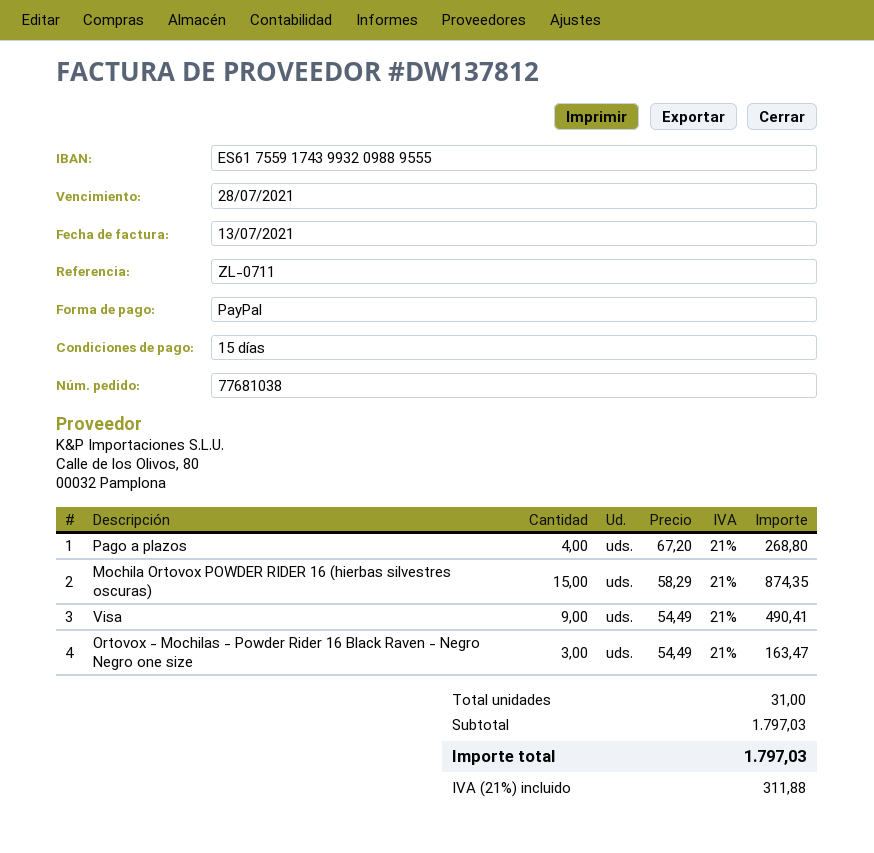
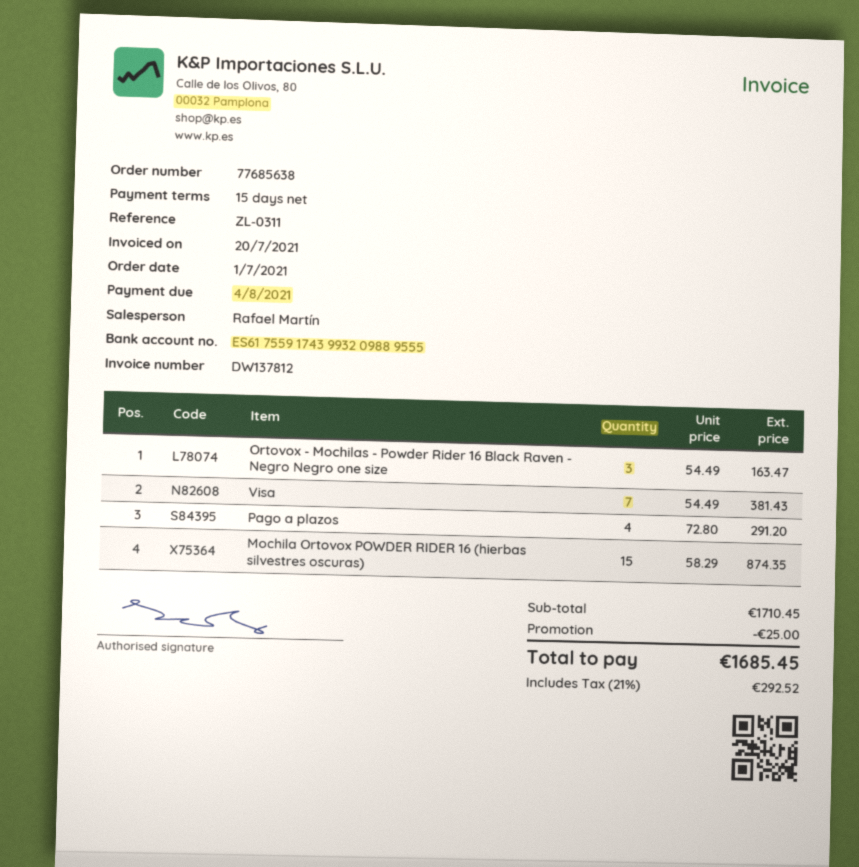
order number: 77681038 -> 77685638
invoice date: 2021-07-13 -> 2021-07-20
due date: 2021-07-28 -> 2021-08-04
reference: ZL-0711 -> ZL-0311
Pago a plazos: 4 x 67.20 = 268.80 -> 4 x 72.80 = 291.20
Visa: 9 x 54.49 = 490.41 -> 7 x 54.49 = 381.43
subtotal: 1797.03 -> 1710.45
discount: none -> 25.00
tax: 21% = 311.88 -> 21% = 292.52
total: 1797.03 -> 1685.45

